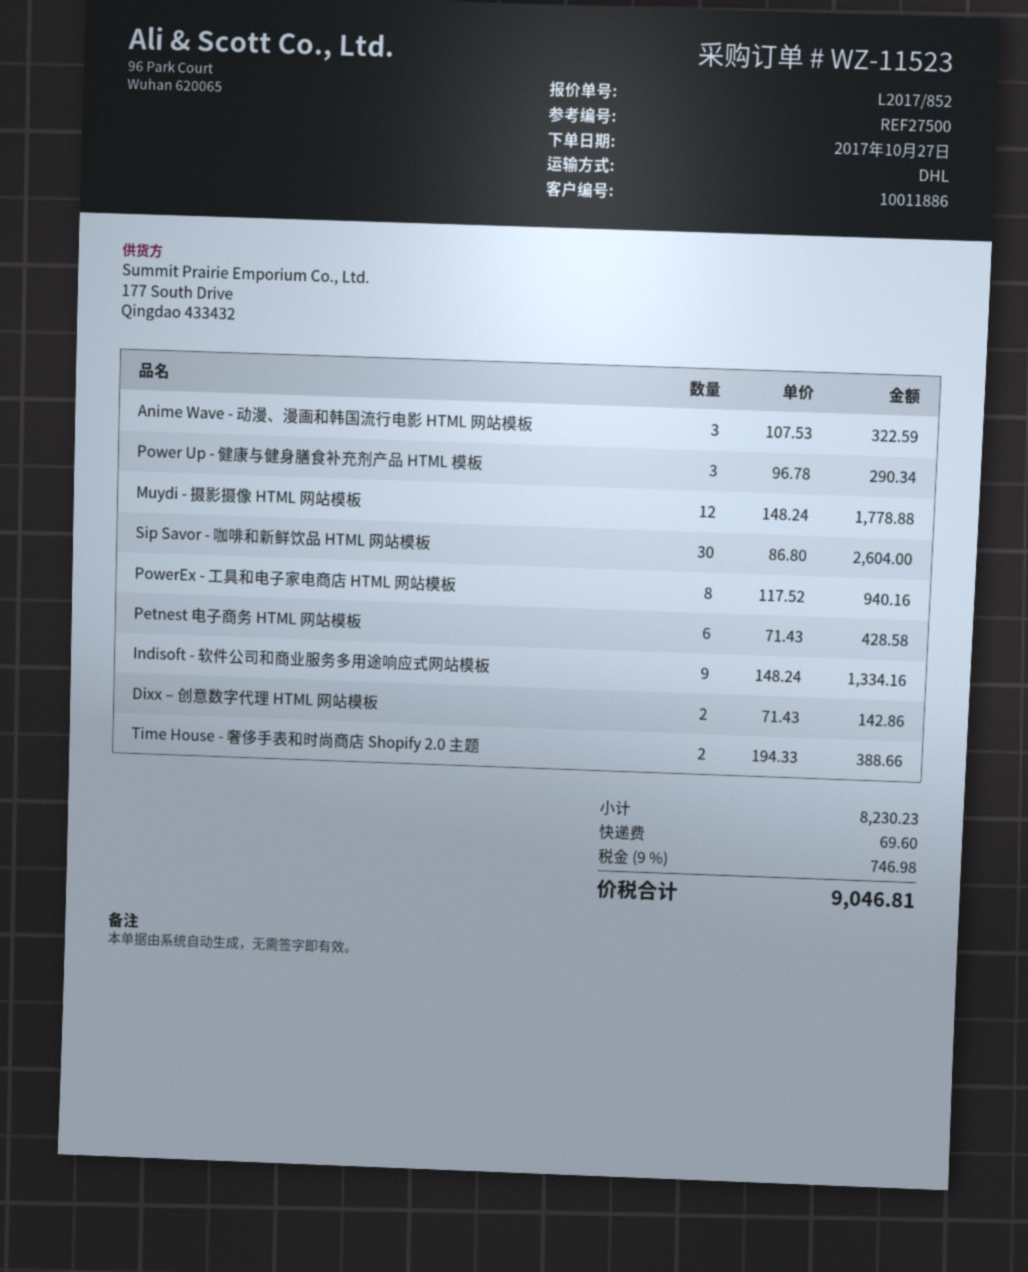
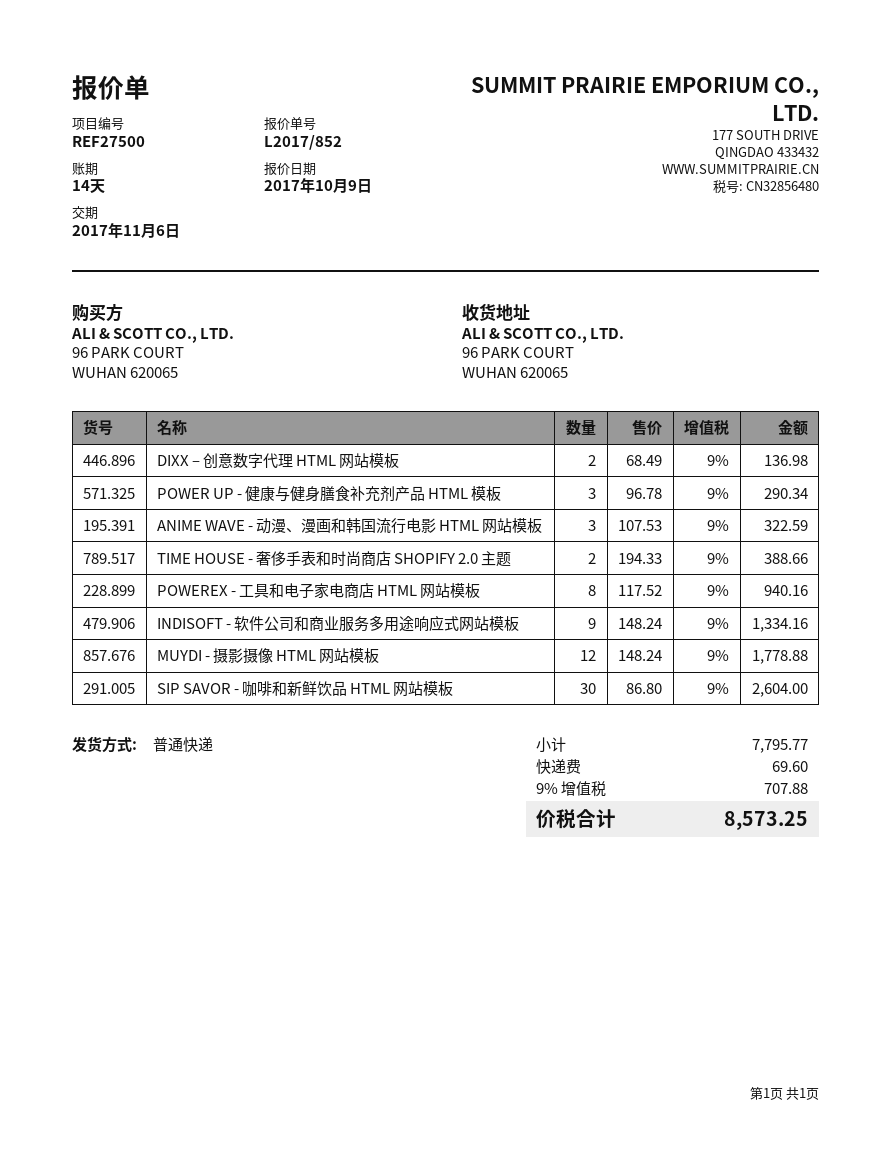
shipping method: DHL -> standard
Petnest 电子商务 HTML 网站模板: 6 x 71.43 = 428.58 -> none
Dixx – 创意数字代理 HTML 网站模板: 2 x 71.43 = 142.86 -> 2 x 68.49 = 136.98
subtotal: 8230.23 -> 7795.77
tax: 9% = 746.98 -> 9% = 707.88
total: 9046.81 -> 8573.25

